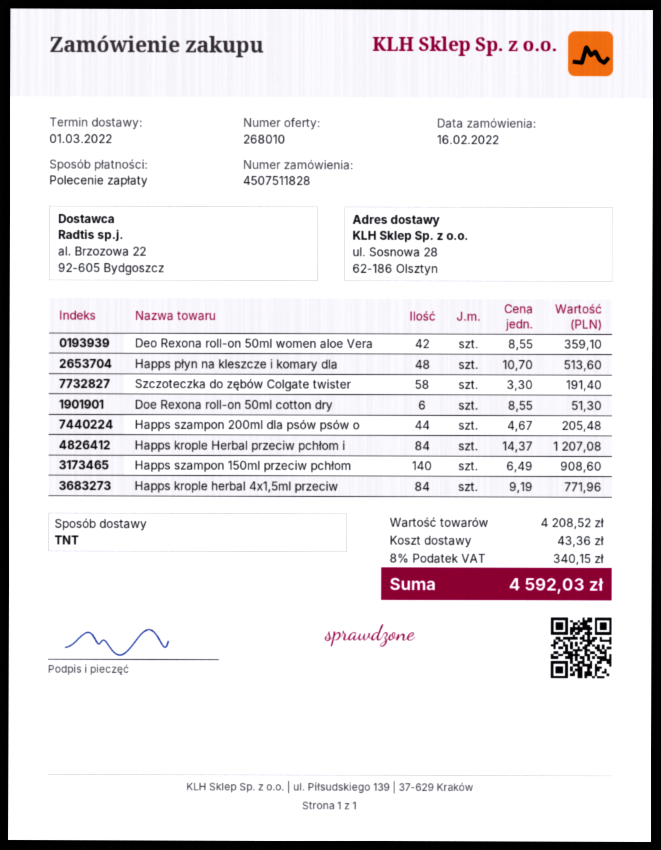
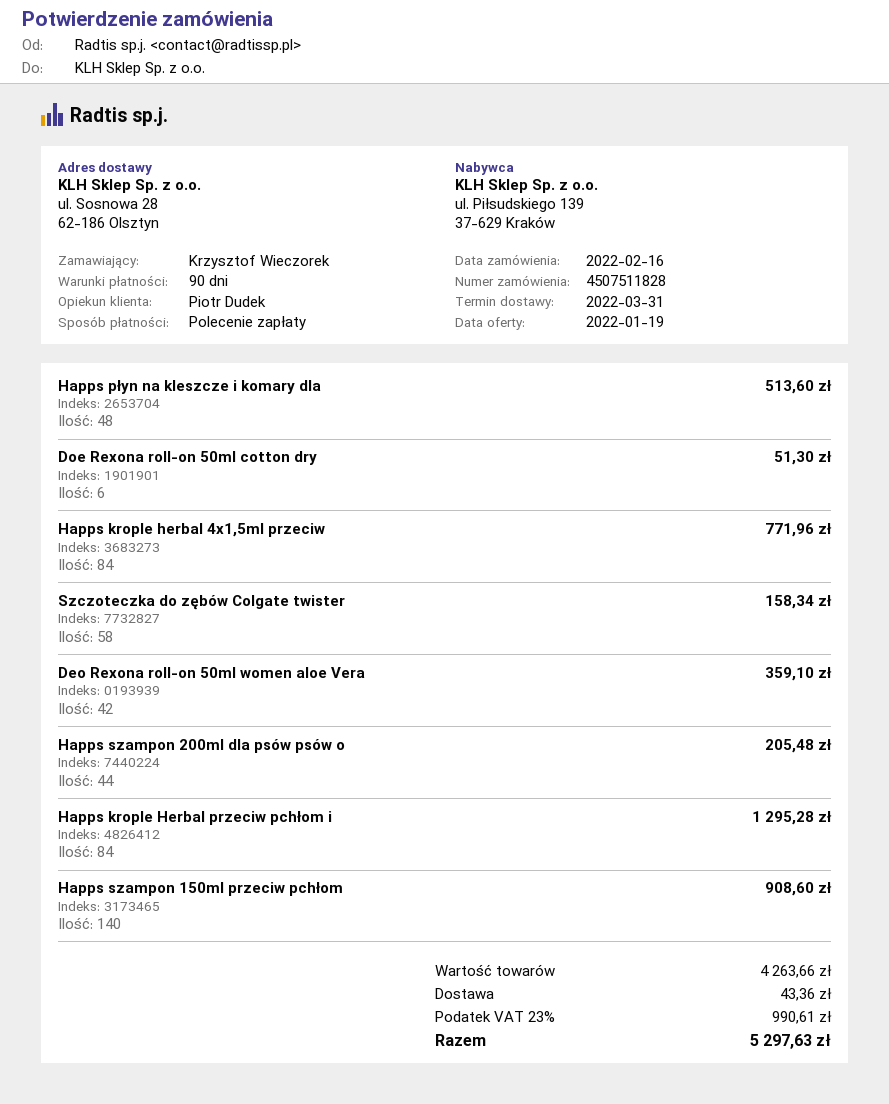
delivery date: 2022-03-01 -> 2022-03-31
Szczoteczka do zębów Colgate twister: 58 for 191.40 -> 58 for 158.34
Happs krople Herbal przeciw pchłom i: 84 for 1207.08 -> 84 for 1295.28
subtotal: 4208.52 -> 4263.66
tax: 8% = 340.15 -> 23% = 990.61
total: 4592.03 -> 5297.63

